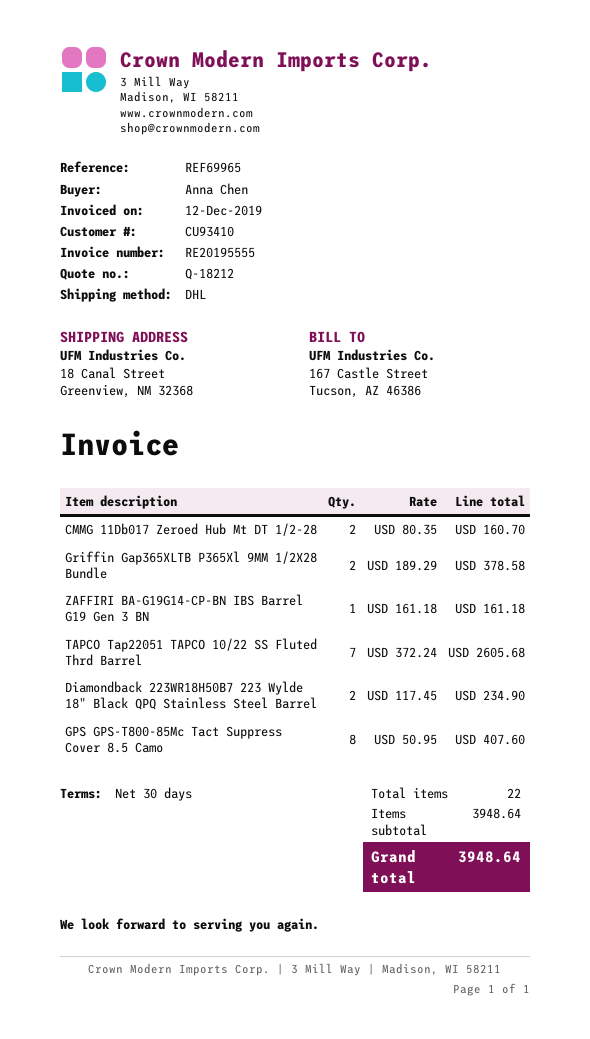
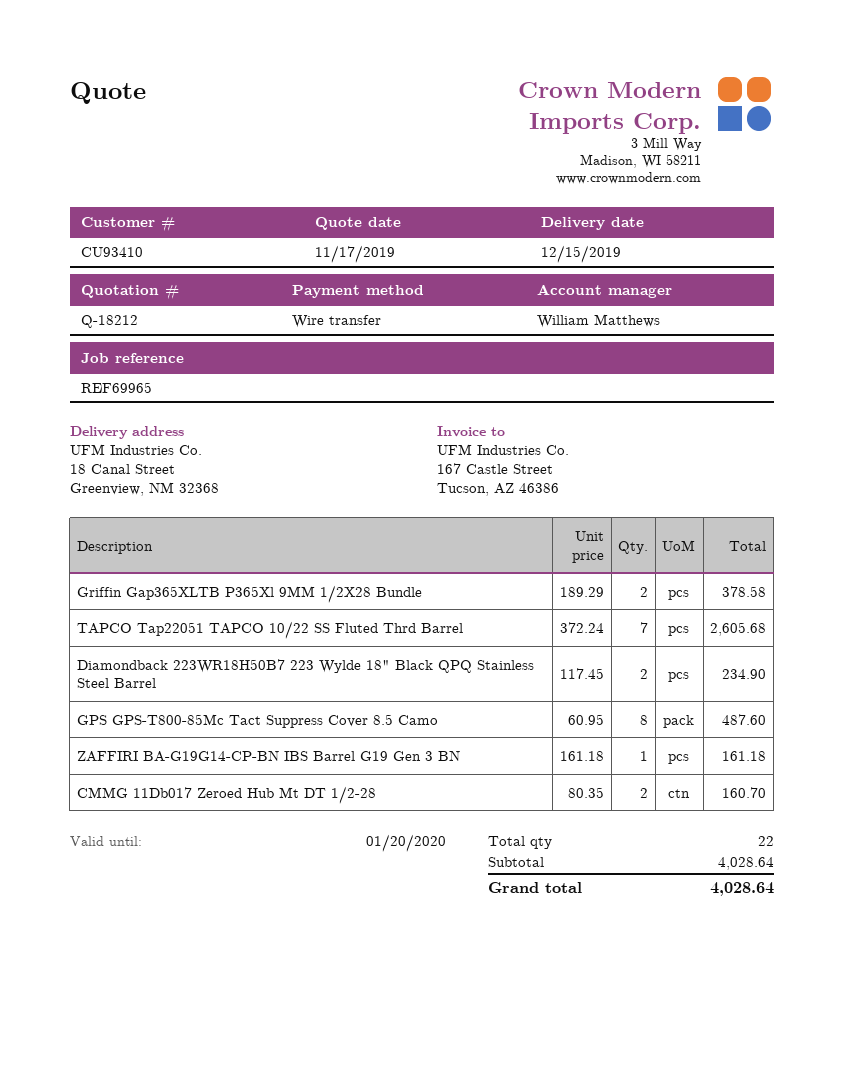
GPS GPS-T800-85Mc Tact Suppress Cover 8.5 Camo: 8 x 50.95 = 407.60 -> 8 x 60.95 = 487.60
subtotal: 3948.64 -> 4028.64
total: 3948.64 -> 4028.64

